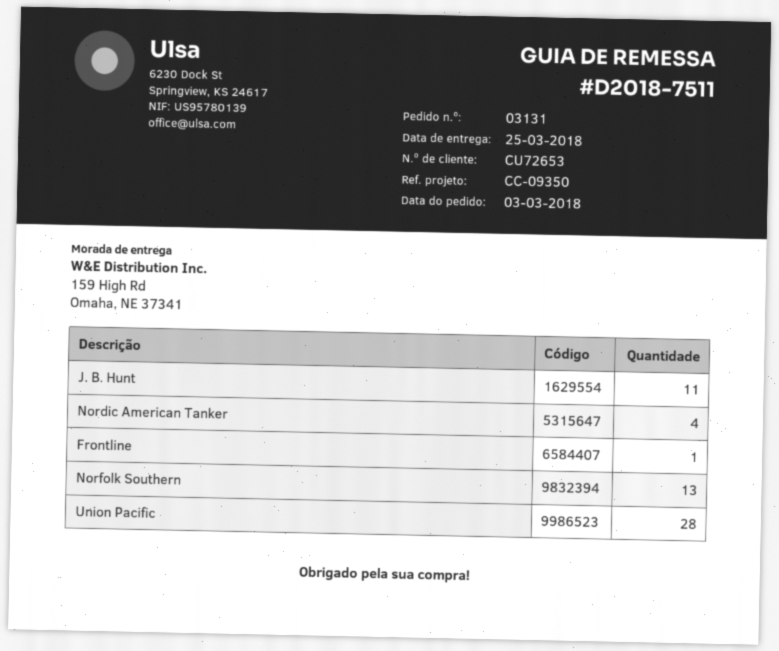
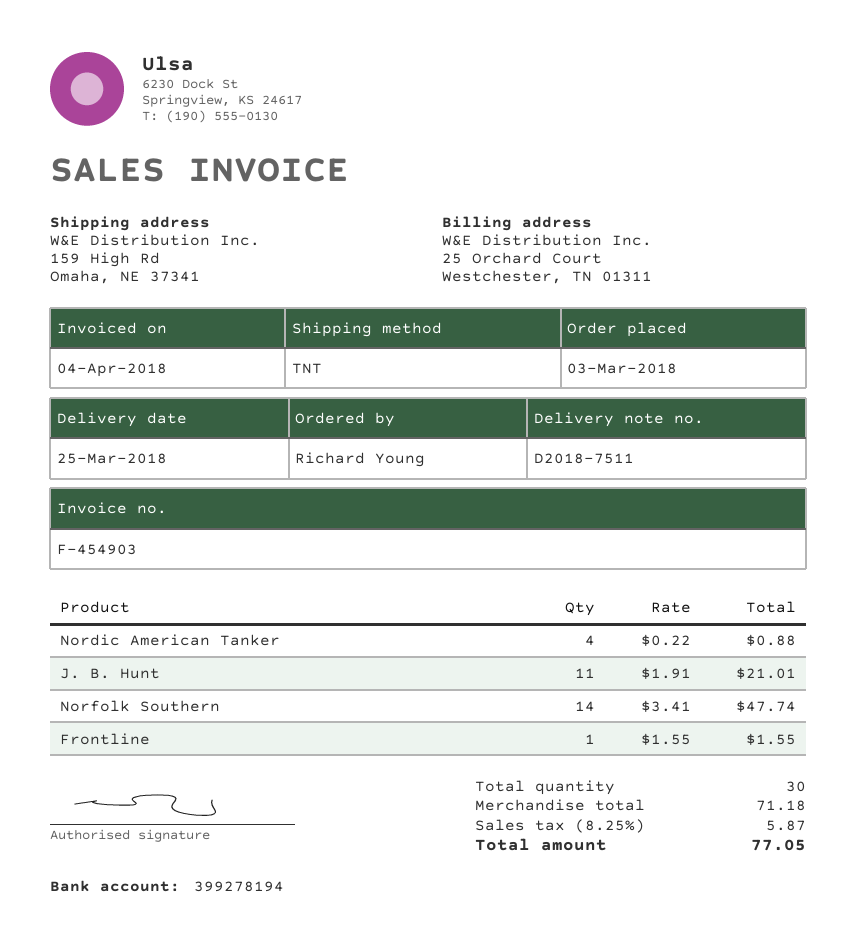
Norfolk Southern: 13 -> 14
Union Pacific: 28 -> none

